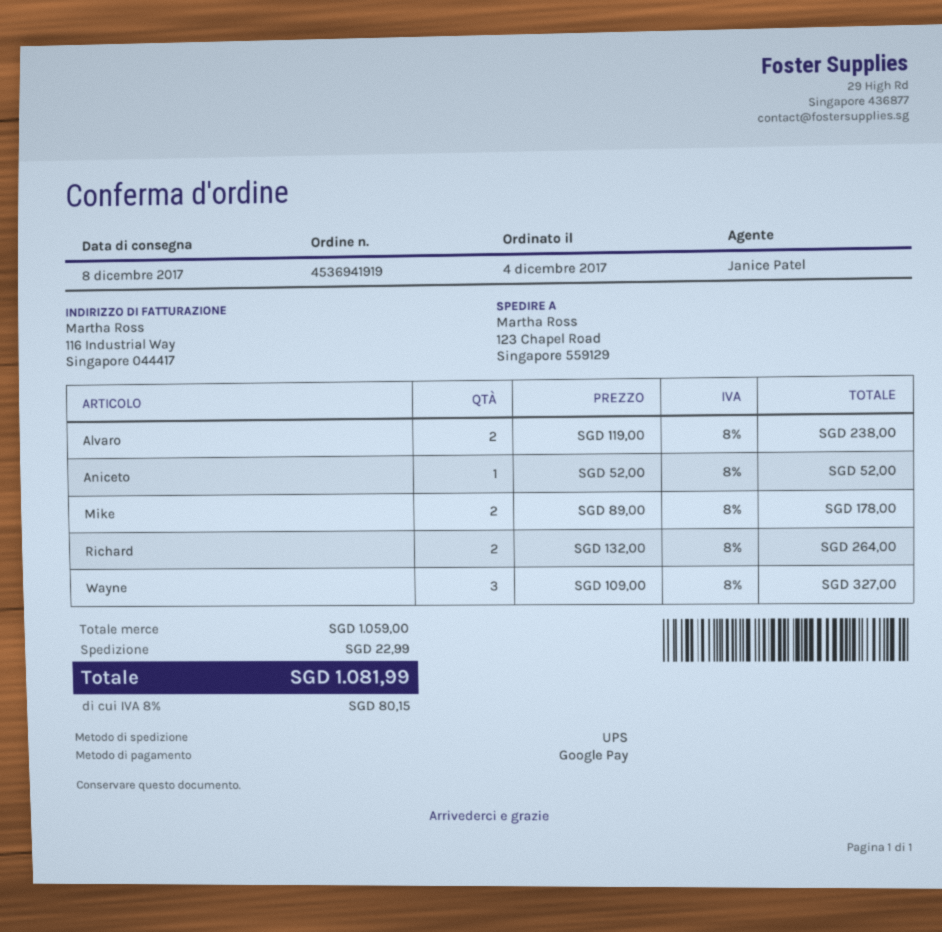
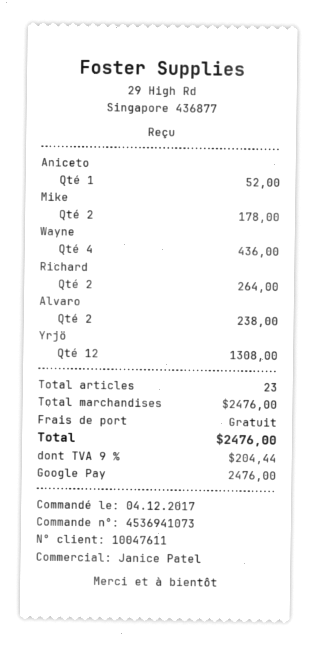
order number: 4536941919 -> 4536941073
Wayne: 3 for 327.00 -> 4 for 436.00
Yrjö: none -> 12 for 1308.00
subtotal: 1059.00 -> 2476.00
shipping: 22.99 -> 0.00
tax: 8% = 80.15 -> 9% = 204.44
total: 1081.99 -> 2476.00

